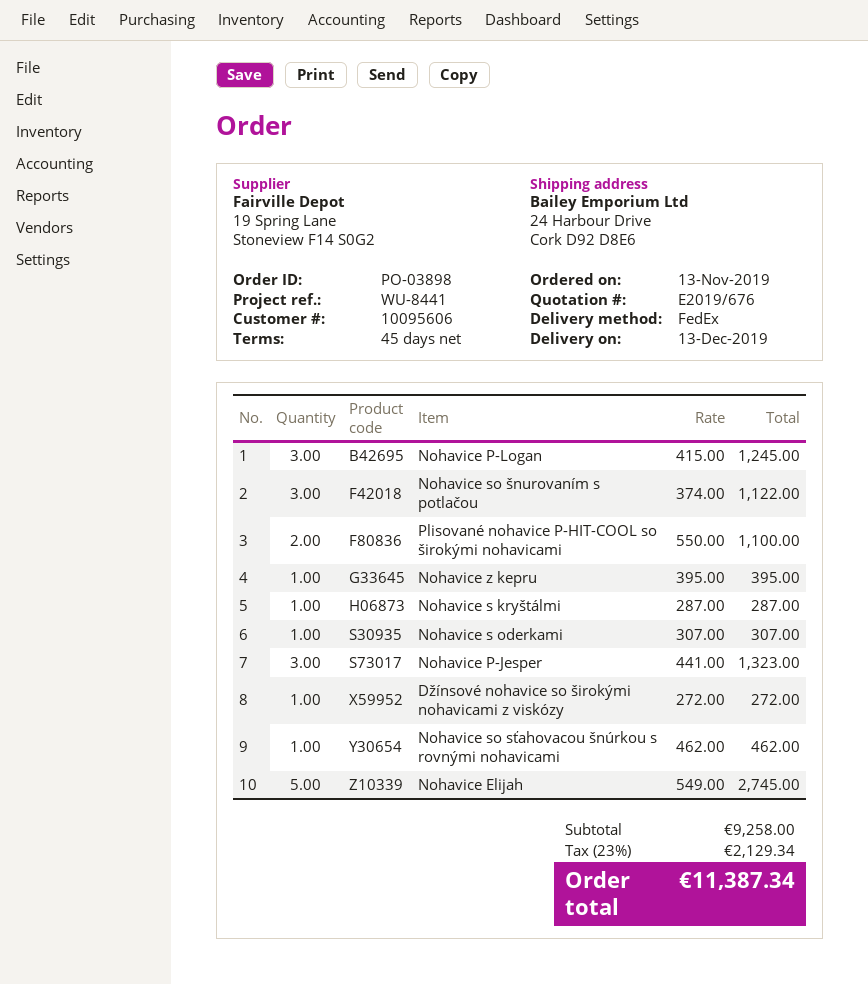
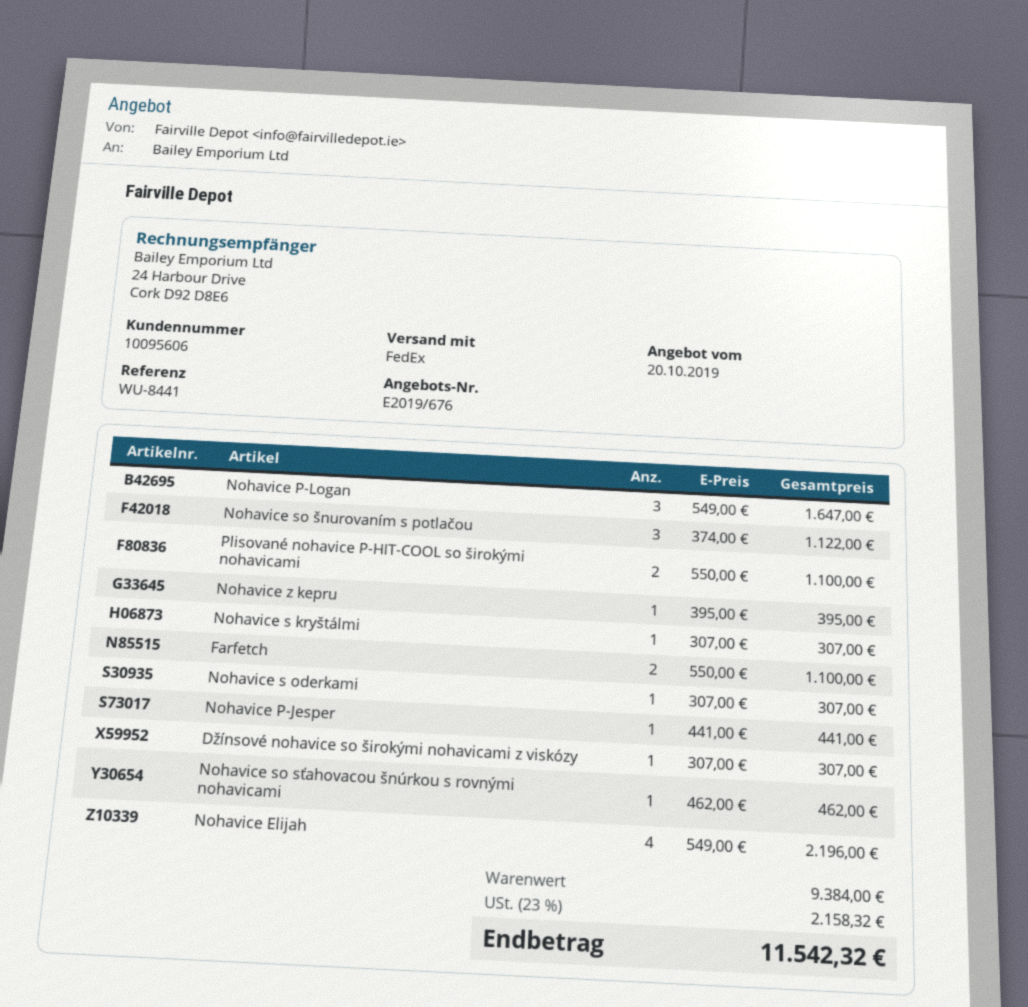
Nohavice P-Logan: 3 x 415.00 = 1245.00 -> 3 x 549.00 = 1647.00
Nohavice s kryštálmi: 1 x 287.00 = 287.00 -> 1 x 307.00 = 307.00
Nohavice P-Jesper: 3 x 441.00 = 1323.00 -> 1 x 441.00 = 441.00
Džínsové nohavice so širokými nohavicami z viskózy: 1 x 272.00 = 272.00 -> 1 x 307.00 = 307.00
Nohavice Elijah: 5 x 549.00 = 2745.00 -> 4 x 549.00 = 2196.00
Farfetch: none -> 2 x 550.00 = 1100.00
subtotal: 9258.00 -> 9384.00
tax: 23% = 2129.34 -> 23% = 2158.32
total: 11387.34 -> 11542.32

